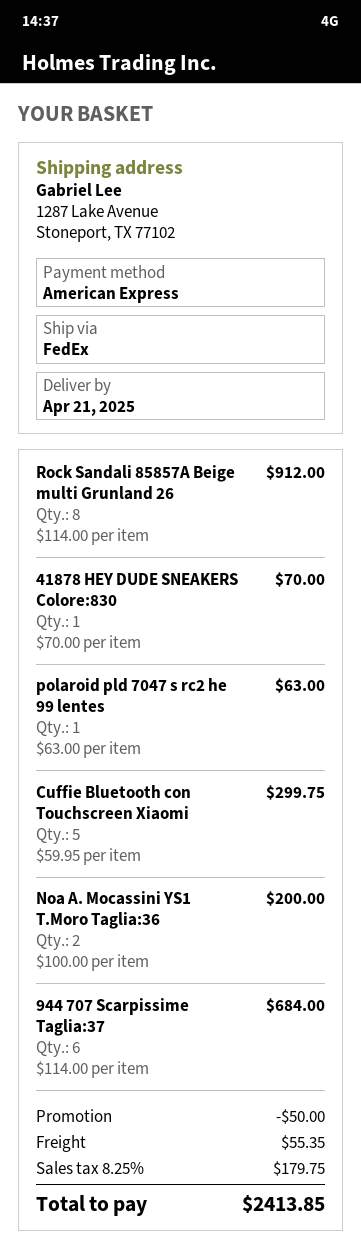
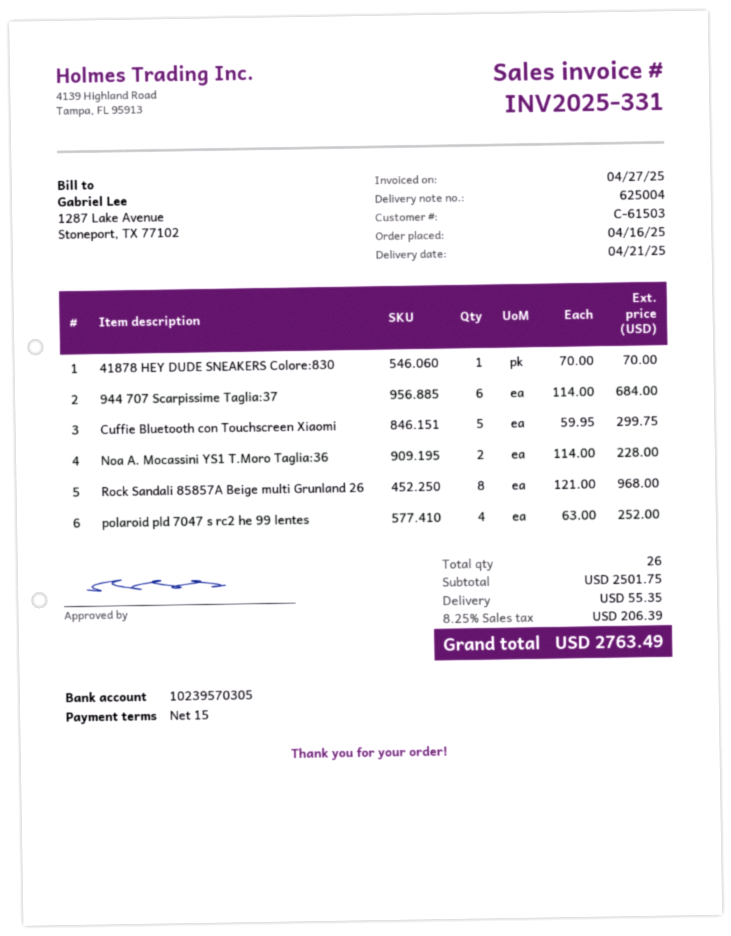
Rock Sandali 85857A Beige multi Grunland 26: 8 x 114.00 = 912.00 -> 8 x 121.00 = 968.00
polaroid pld 7047 s rc2 he 99 lentes: 1 x 63.00 = 63.00 -> 4 x 63.00 = 252.00
Noa A. Mocassini YS1 T.Moro Taglia:36: 2 x 100.00 = 200.00 -> 2 x 114.00 = 228.00
discount: 50.00 -> none
tax: 8.25% = 179.75 -> 8.25% = 206.39
total: 2413.85 -> 2763.49

